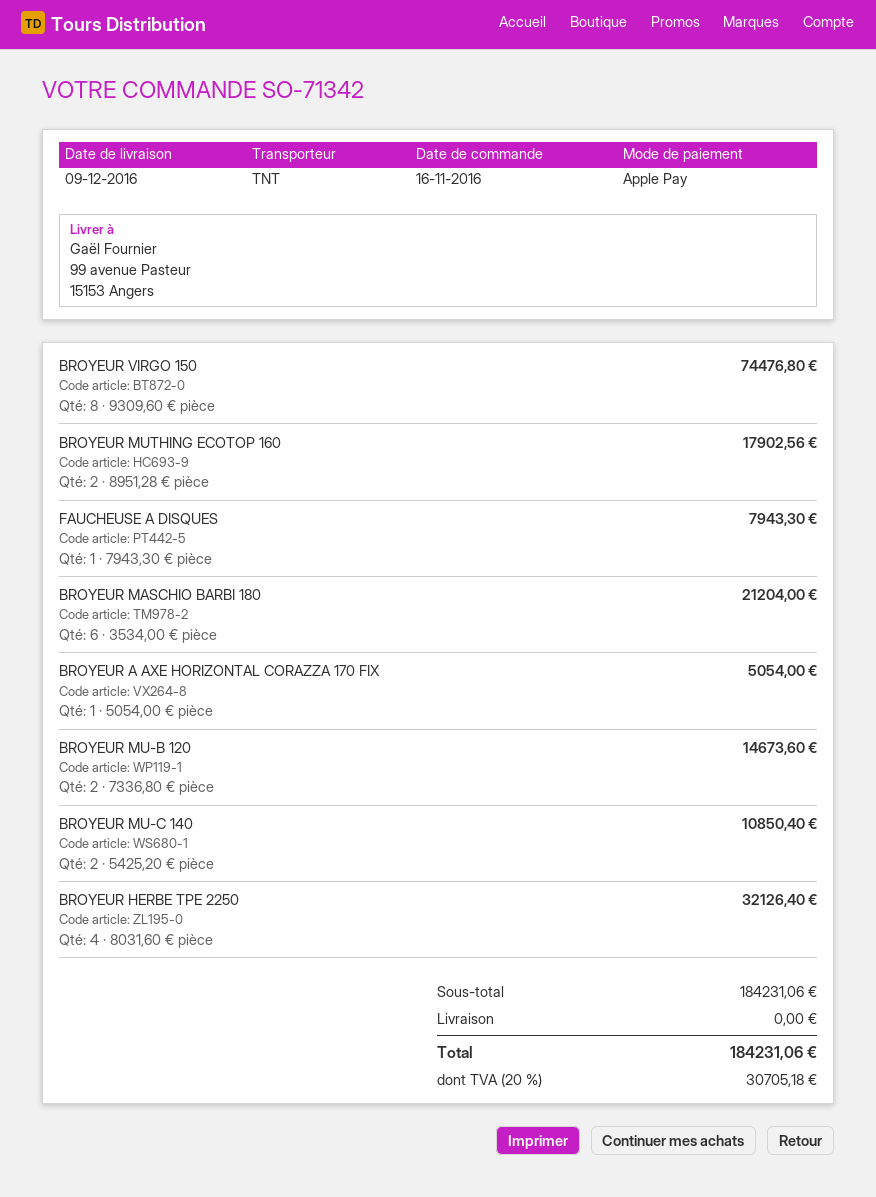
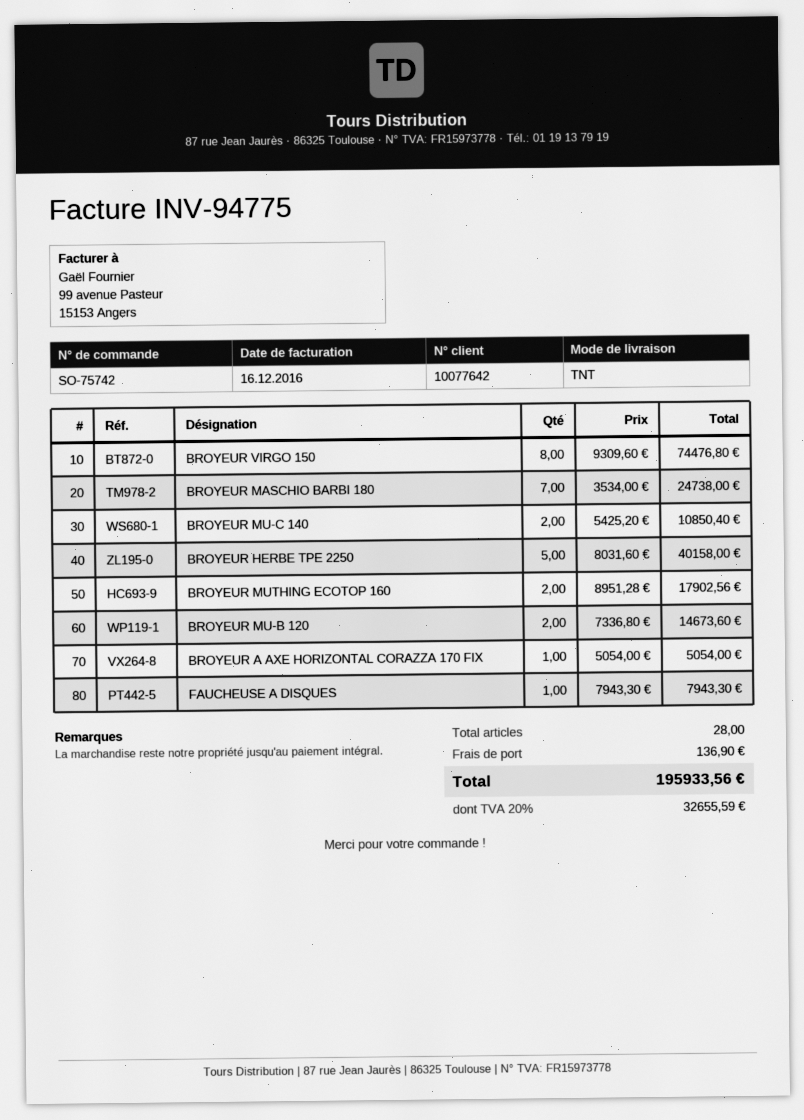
order number: SO-71342 -> SO-75742
BROYEUR MASCHIO BARBI 180: 6 x 3534.00 = 21204.00 -> 7 x 3534.00 = 24738.00
BROYEUR HERBE TPE 2250: 4 x 8031.60 = 32126.40 -> 5 x 8031.60 = 40158.00
shipping: 0.00 -> 136.90
tax: 20% = 30705.18 -> 20% = 32655.59
total: 184231.06 -> 195933.56

